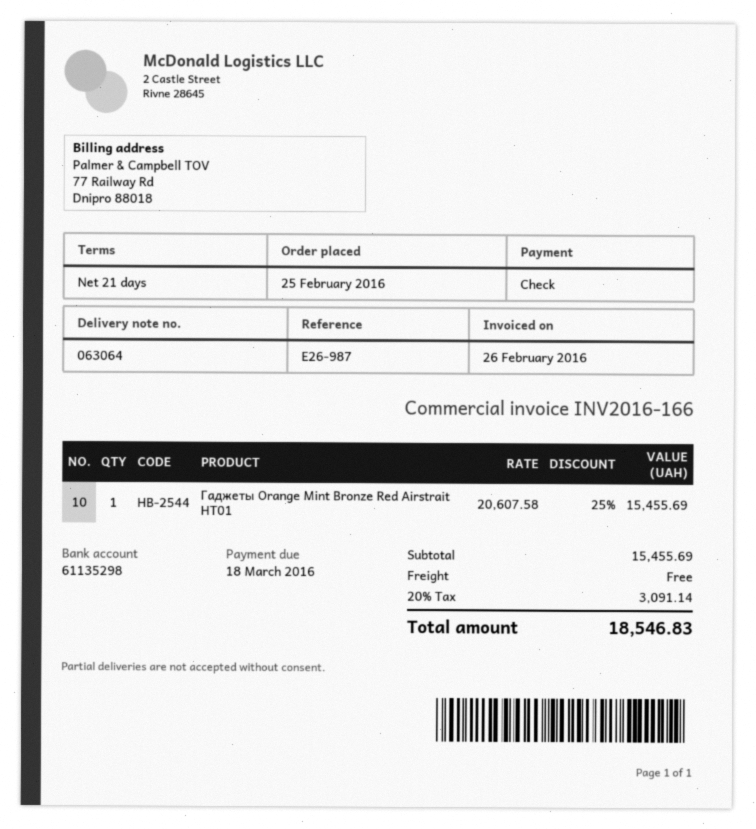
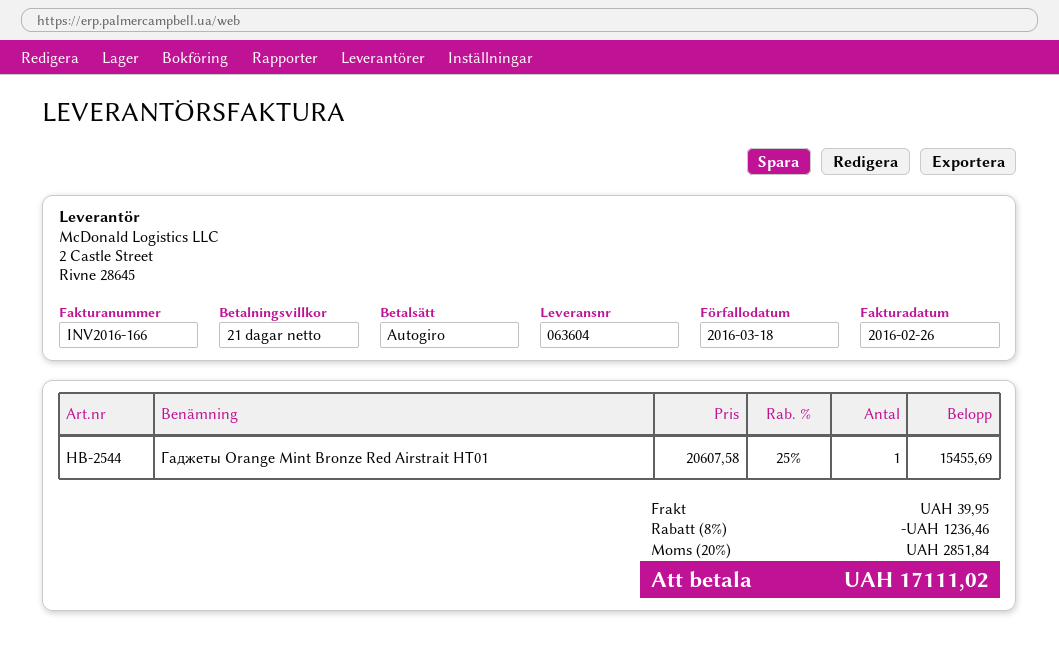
delivery note number: 063064 -> 063604
payment method: cheque -> direct debit
discount: none -> 8% = 1236.46
shipping: 0.00 -> 39.95
tax: 20% = 3091.14 -> 20% = 2851.84
total: 18546.83 -> 17111.02

